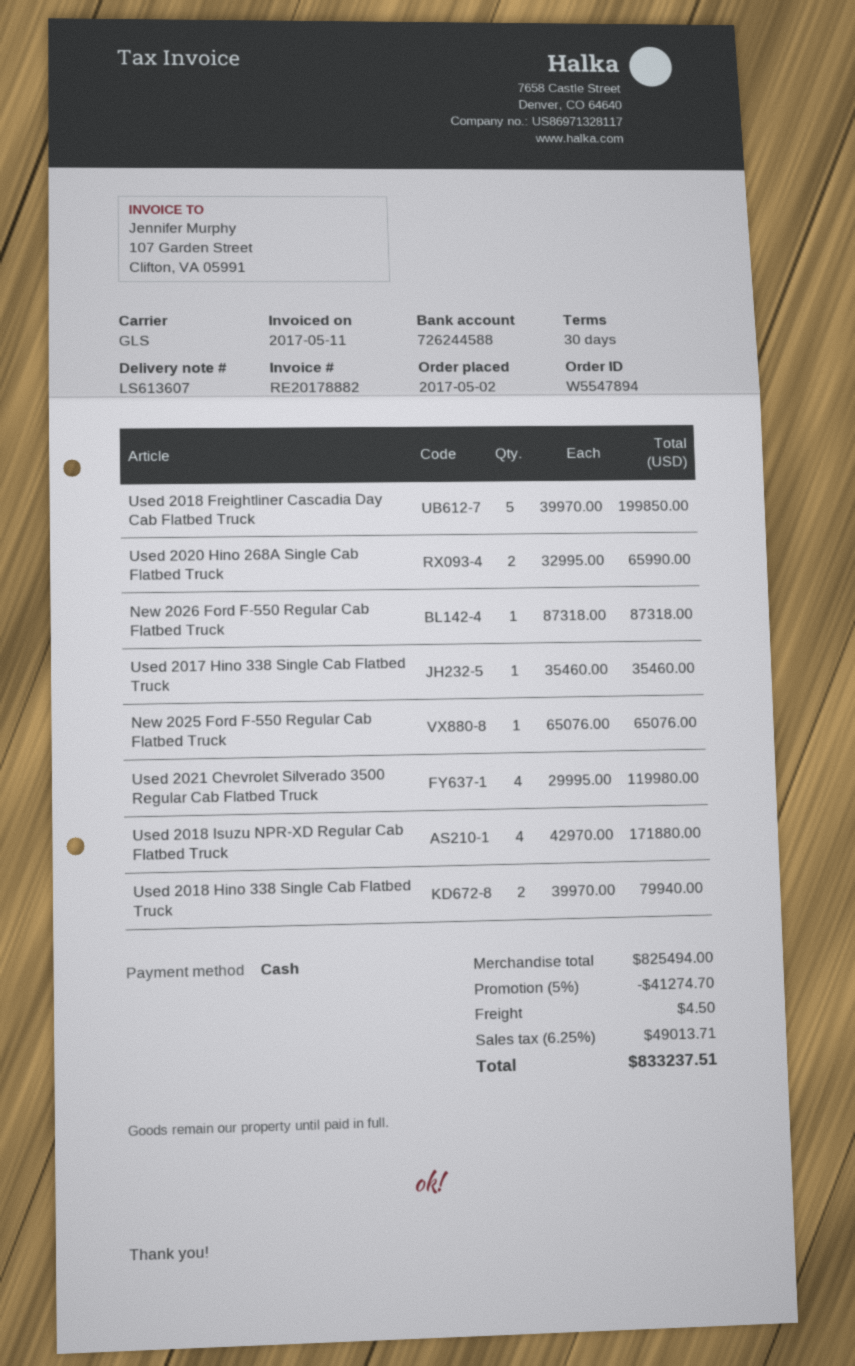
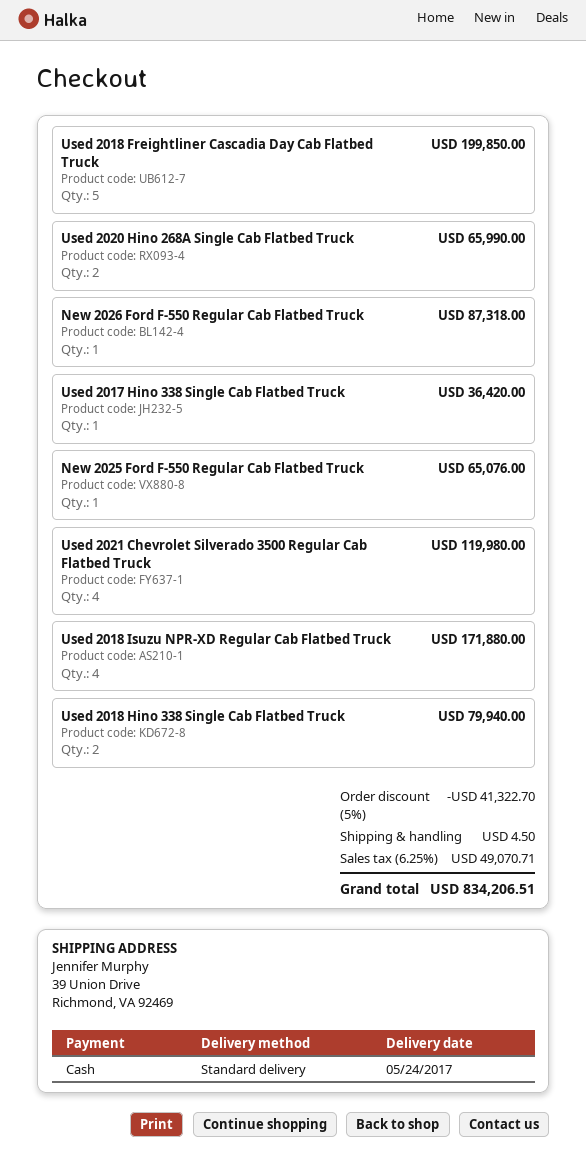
shipping method: GLS -> standard
Used 2017 Hino 338 Single Cab Flatbed Truck: 1 for 35460.00 -> 1 for 36420.00
discount: 5% = 41274.70 -> 5% = 41322.70
tax: 6.25% = 49013.71 -> 6.25% = 49070.71
total: 833237.51 -> 834206.51

